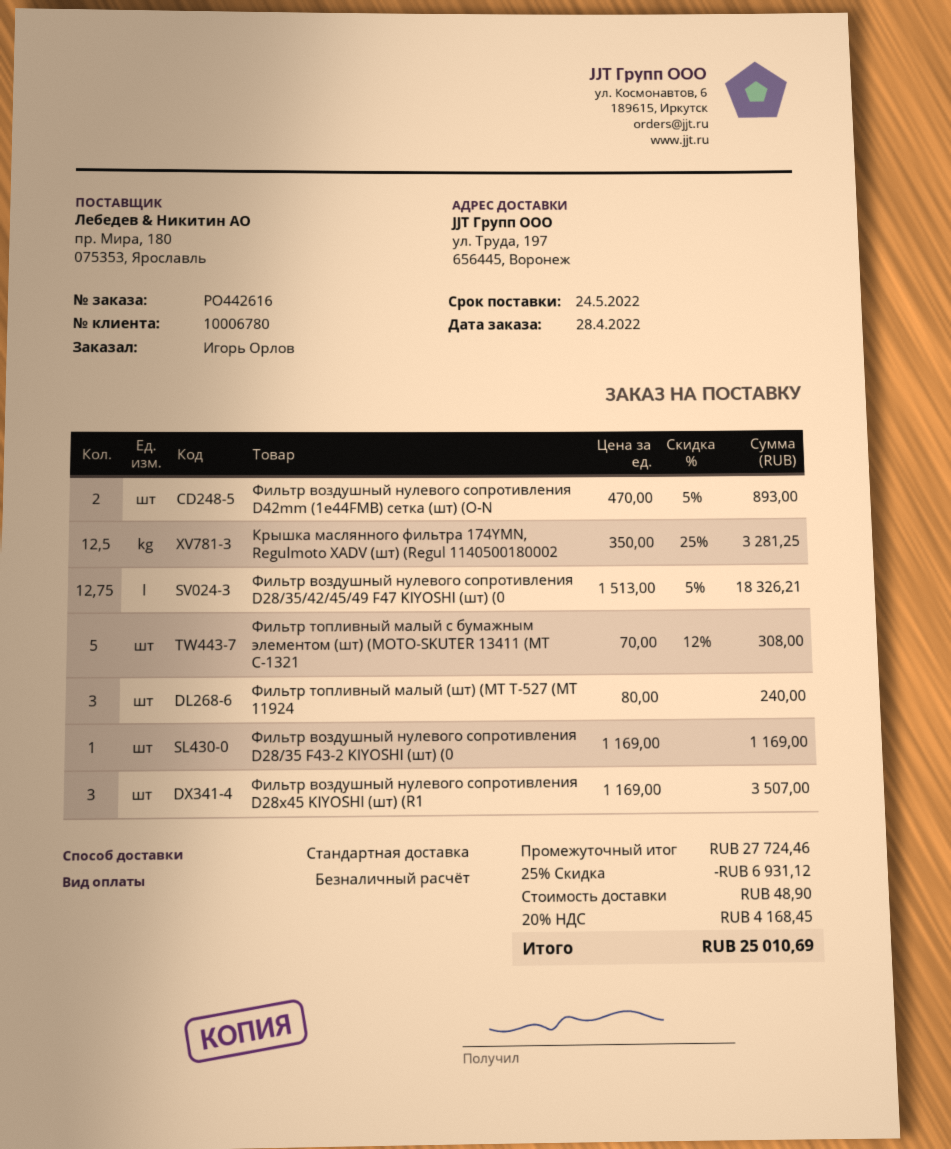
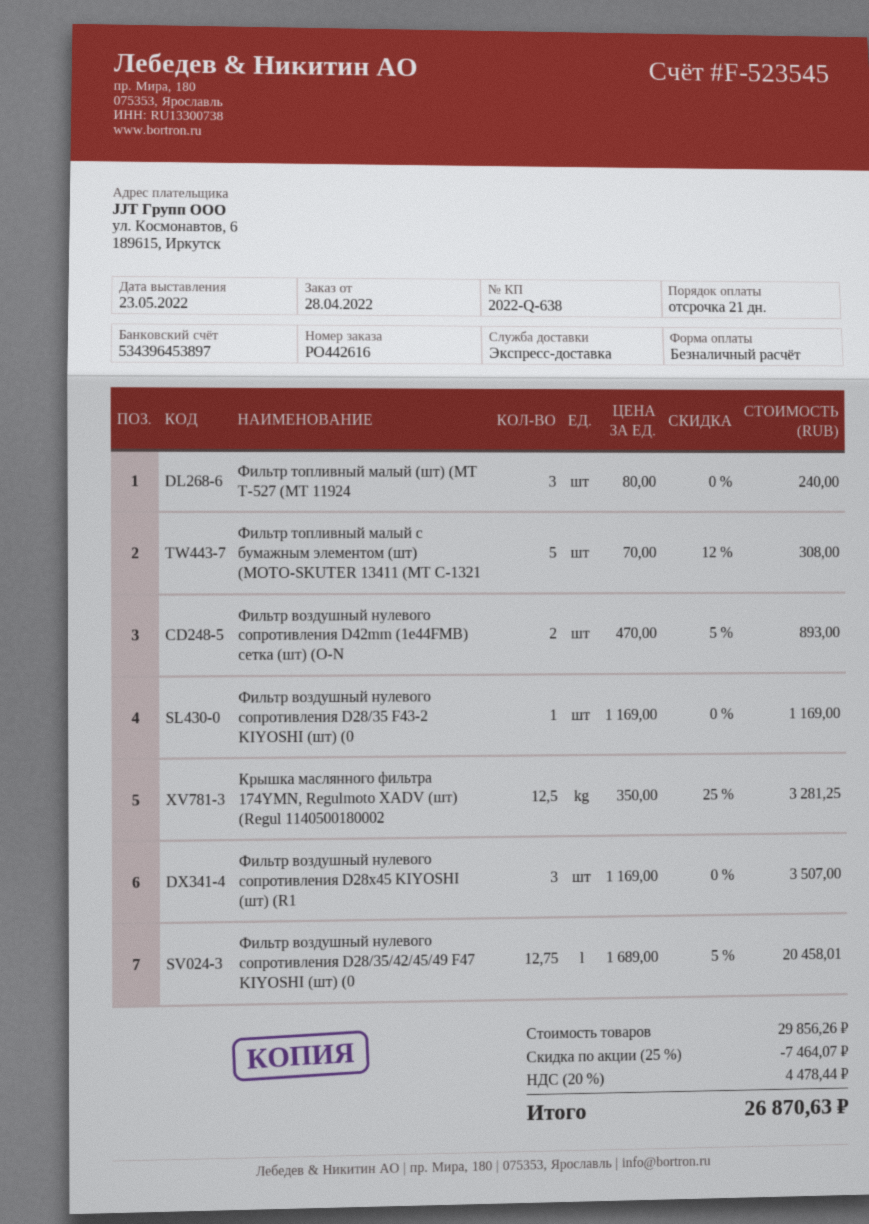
shipping method: standard -> express
Фильтр воздушный нулевого сопротивления D28/35/42/45/49 F47 KIYOSHI (шт) (0: 12.75 x 1513.00 - 5% = 18326.21 -> 12.75 x 1689.00 - 5% = 20458.01
subtotal: 27724.46 -> 29856.26
discount: 25% = 6931.12 -> 25% = 7464.07
shipping: 48.90 -> none
tax: 20% = 4168.45 -> 20% = 4478.44
total: 25010.69 -> 26870.63

